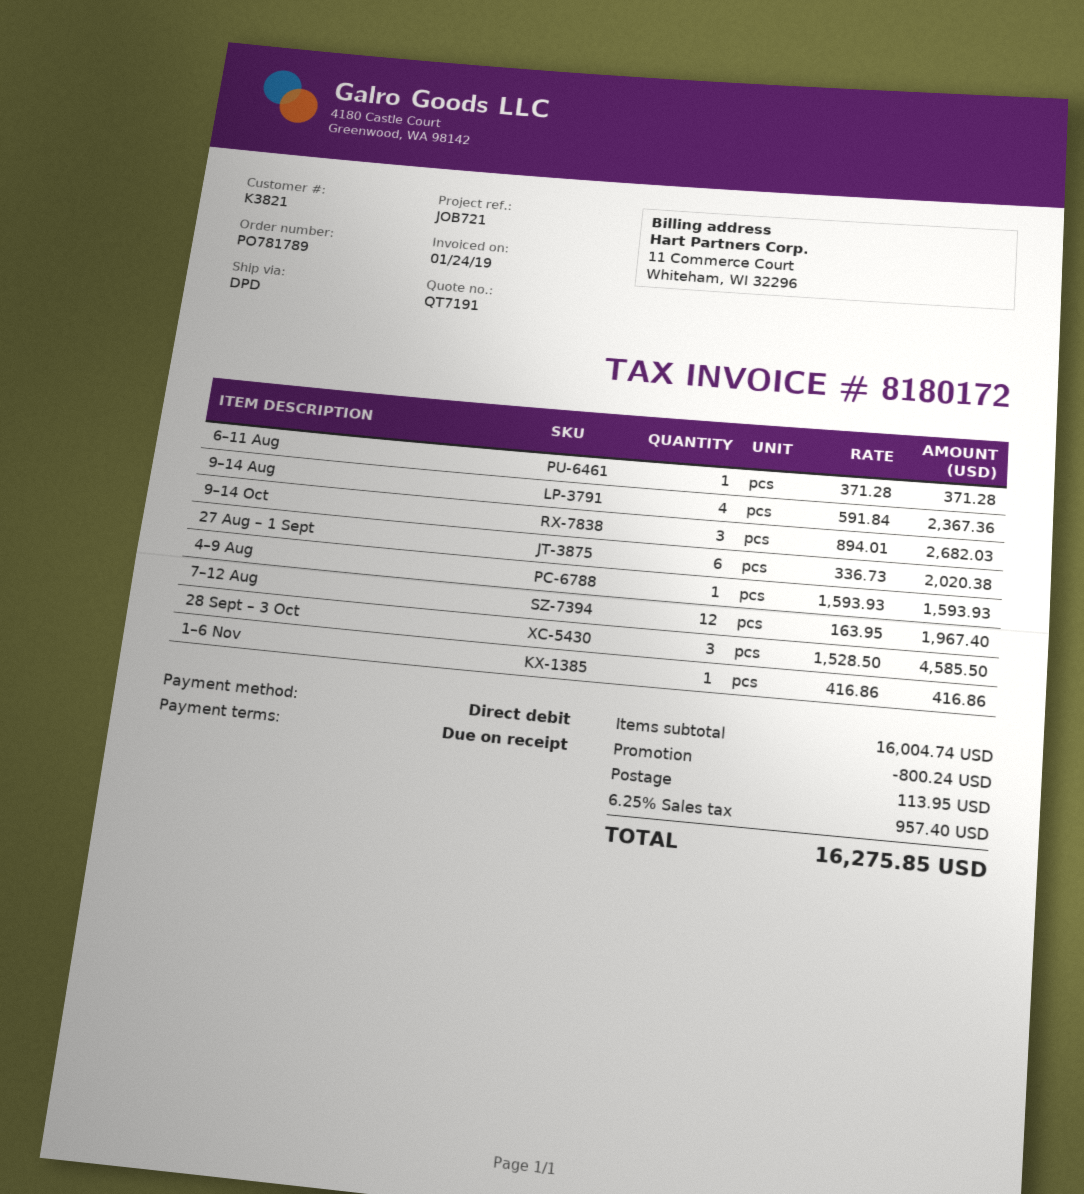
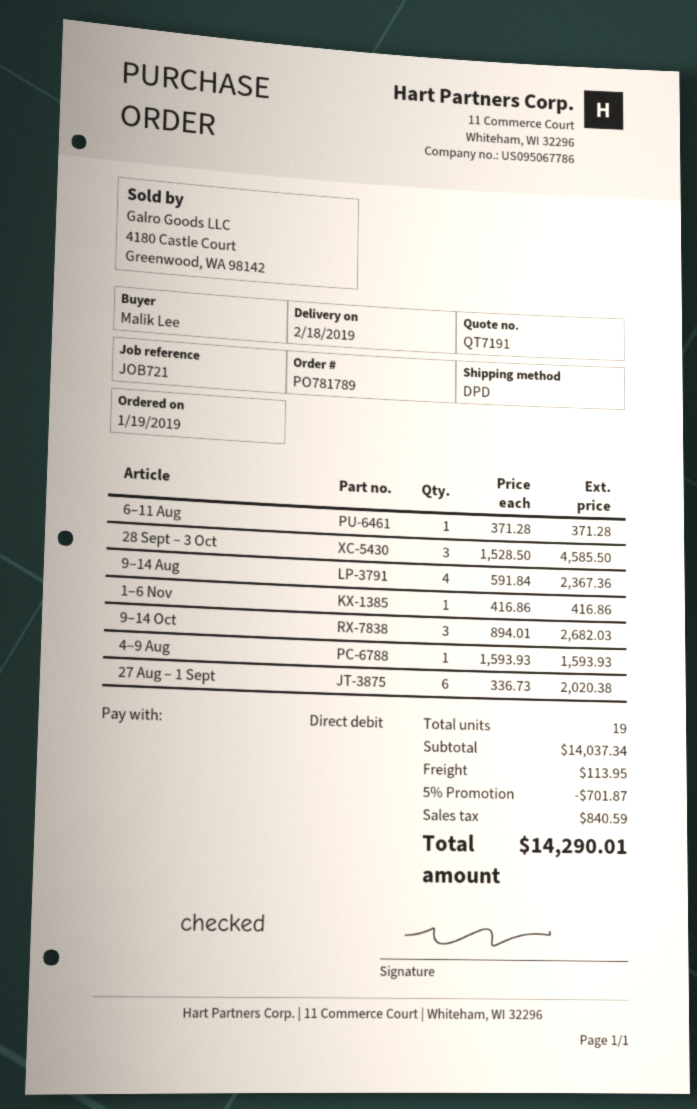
7–12 Aug: 12 x 163.95 = 1967.40 -> none
subtotal: 16004.74 -> 14037.34
discount: 800.24 -> 701.87
tax: 957.40 -> 840.59
total: 16275.85 -> 14290.01

